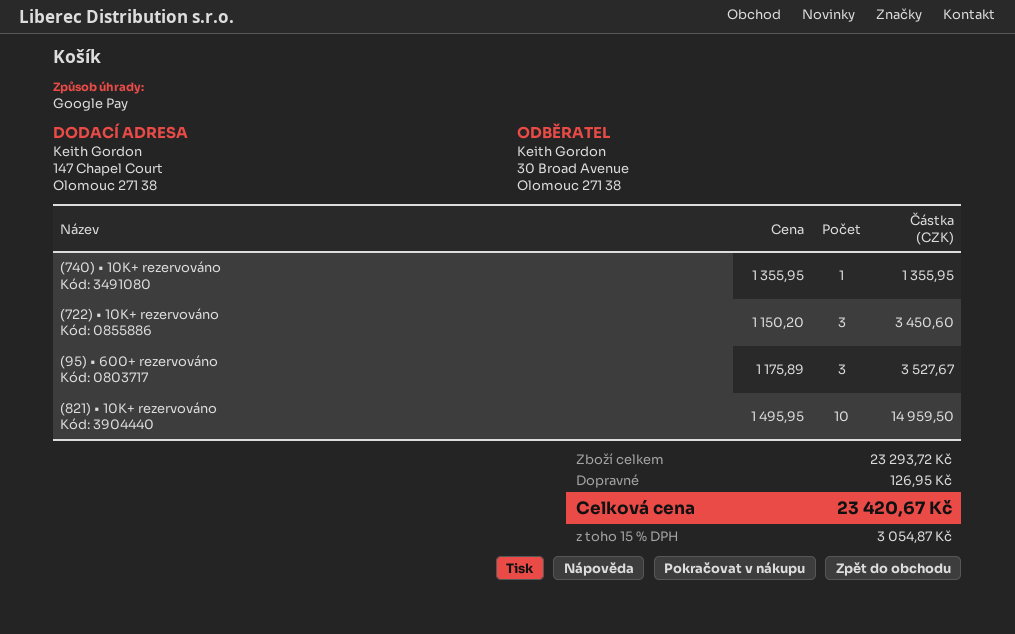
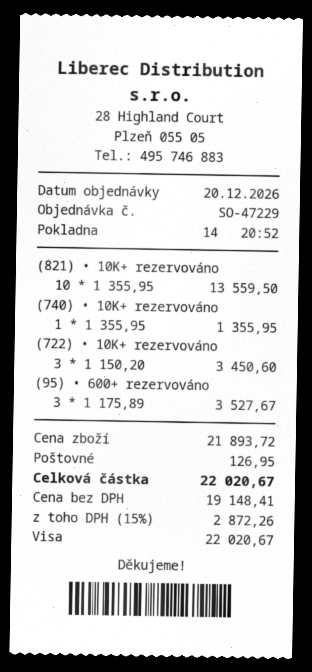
payment method: Google Pay -> Visa
(821) • 10K+ rezervováno: 10 x 1495.95 = 14959.50 -> 10 x 1355.95 = 13559.50
subtotal: 23293.72 -> 21893.72
tax: 15% = 3054.87 -> 15% = 2872.26
total: 23420.67 -> 22020.67

